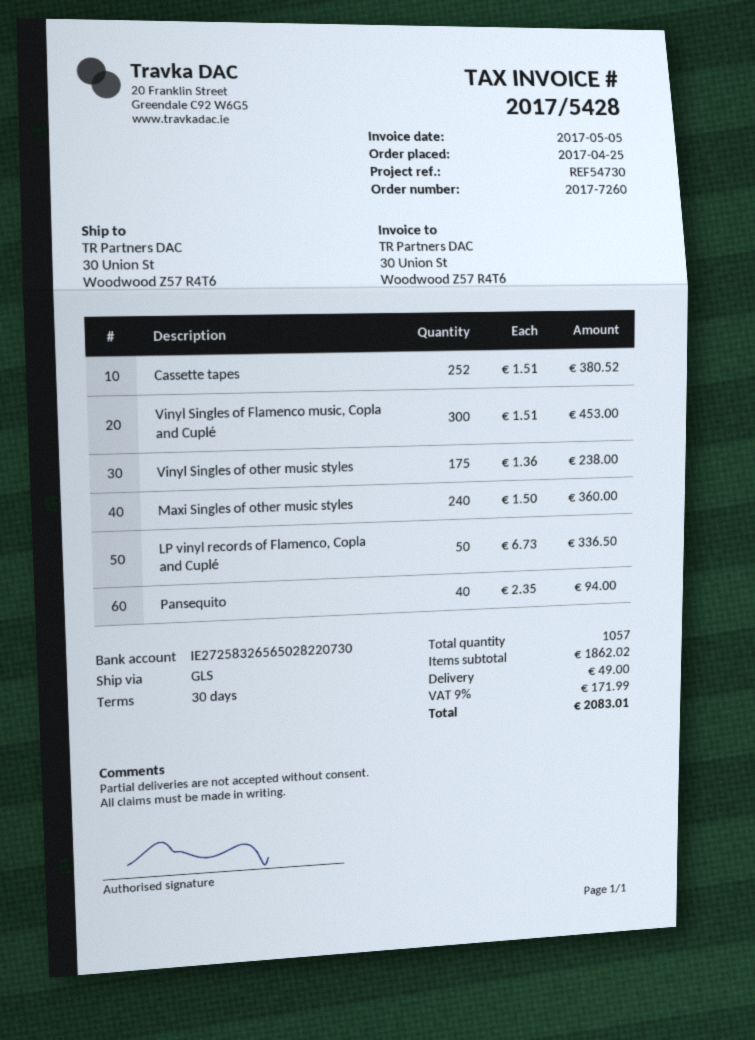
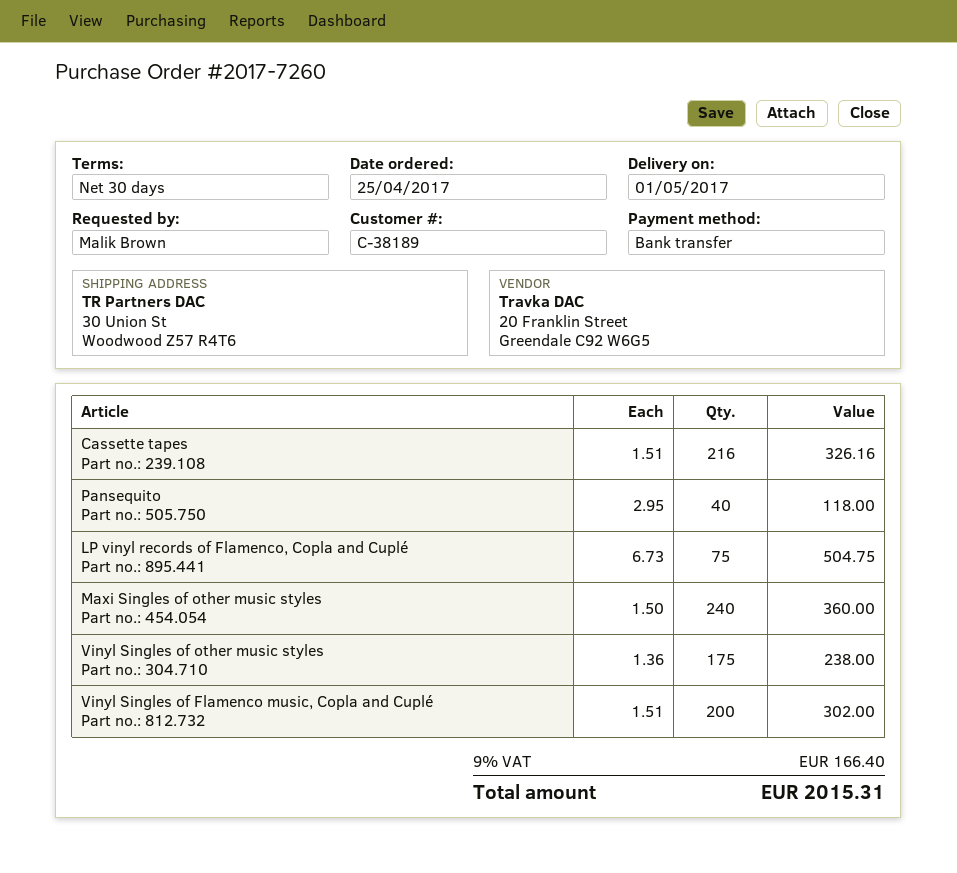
Cassette tapes: 252 x 1.51 = 380.52 -> 216 x 1.51 = 326.16
Vinyl Singles of Flamenco music, Copla and Cuplé: 300 x 1.51 = 453.00 -> 200 x 1.51 = 302.00
LP vinyl records of Flamenco, Copla and Cuplé: 50 x 6.73 = 336.50 -> 75 x 6.73 = 504.75
Pansequito: 40 x 2.35 = 94.00 -> 40 x 2.95 = 118.00
shipping: 49.00 -> none
tax: 9% = 171.99 -> 9% = 166.40
total: 2083.01 -> 2015.31

